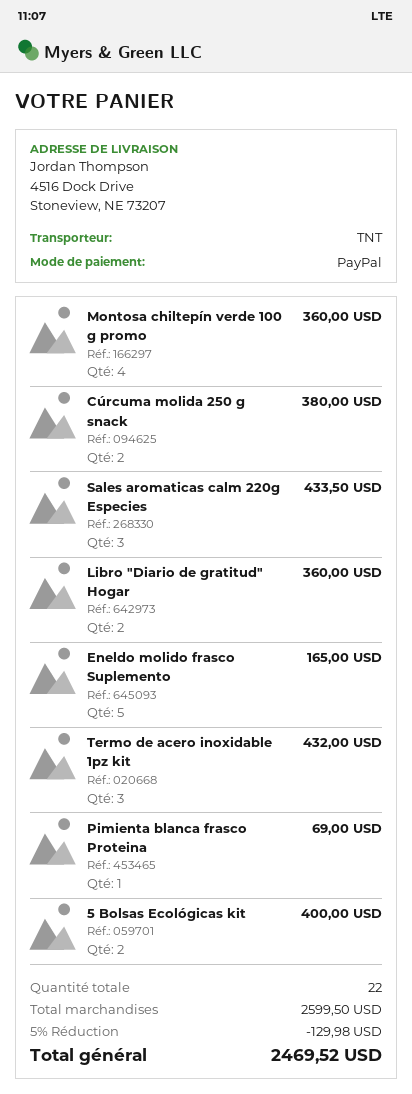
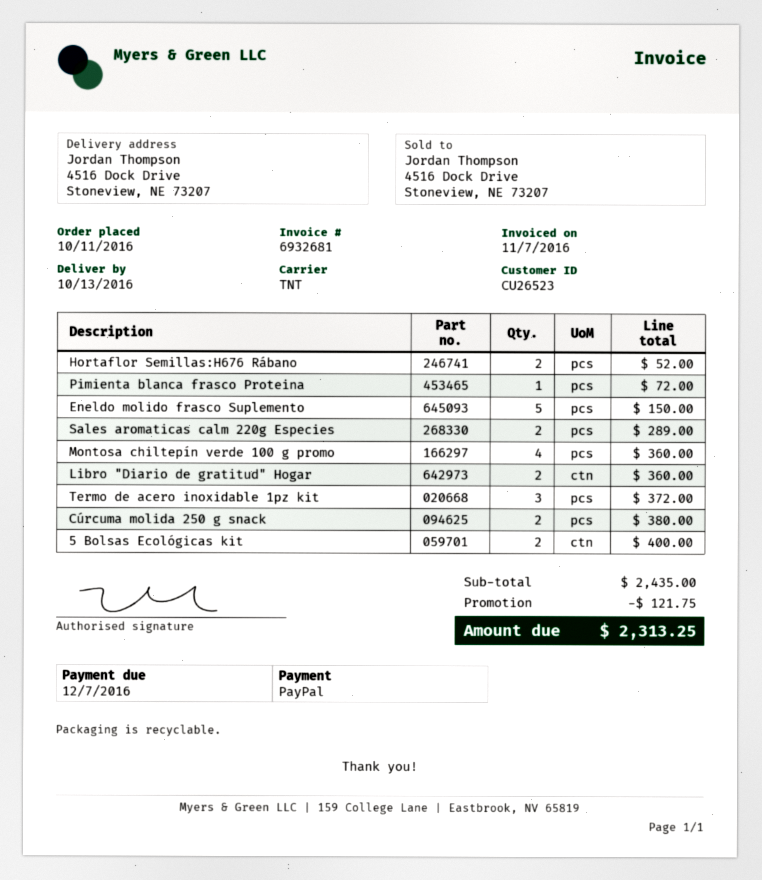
Sales aromaticas calm 220g Especies: 3 for 433.50 -> 2 for 289.00
Eneldo molido frasco Suplemento: 5 for 165.00 -> 5 for 150.00
Termo de acero inoxidable 1pz kit: 3 for 432.00 -> 3 for 372.00
Pimienta blanca frasco Proteina: 1 for 69.00 -> 1 for 72.00
Hortaflor Semillas:H676 Rábano: none -> 2 for 52.00
subtotal: 2599.50 -> 2435.00
discount: 129.98 -> 121.75
total: 2469.52 -> 2313.25

